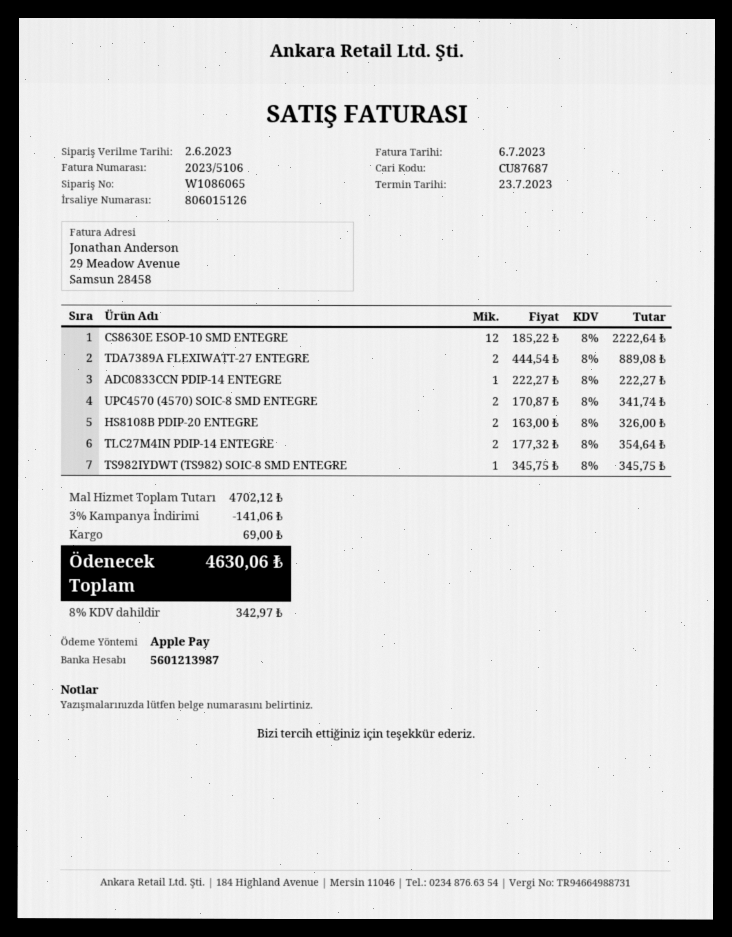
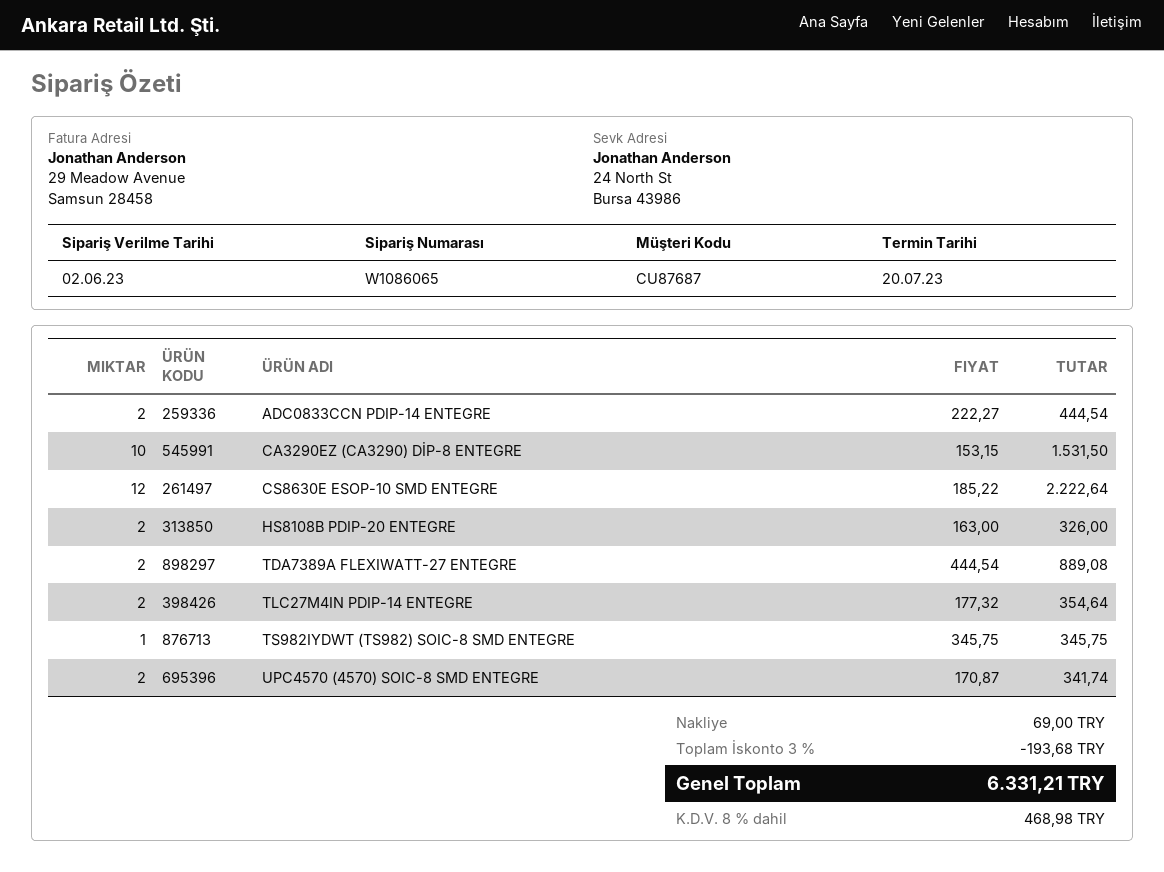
delivery date: 2023-07-23 -> 2023-07-20
ADC0833CCN PDIP-14 ENTEGRE: 1 x 222.27 = 222.27 -> 2 x 222.27 = 444.54
CA3290EZ (CA3290) DİP-8 ENTEGRE: none -> 10 x 153.15 = 1531.50
discount: 3% = 141.06 -> 3% = 193.68
tax: 8% = 342.97 -> 8% = 468.98
total: 4630.06 -> 6331.21

